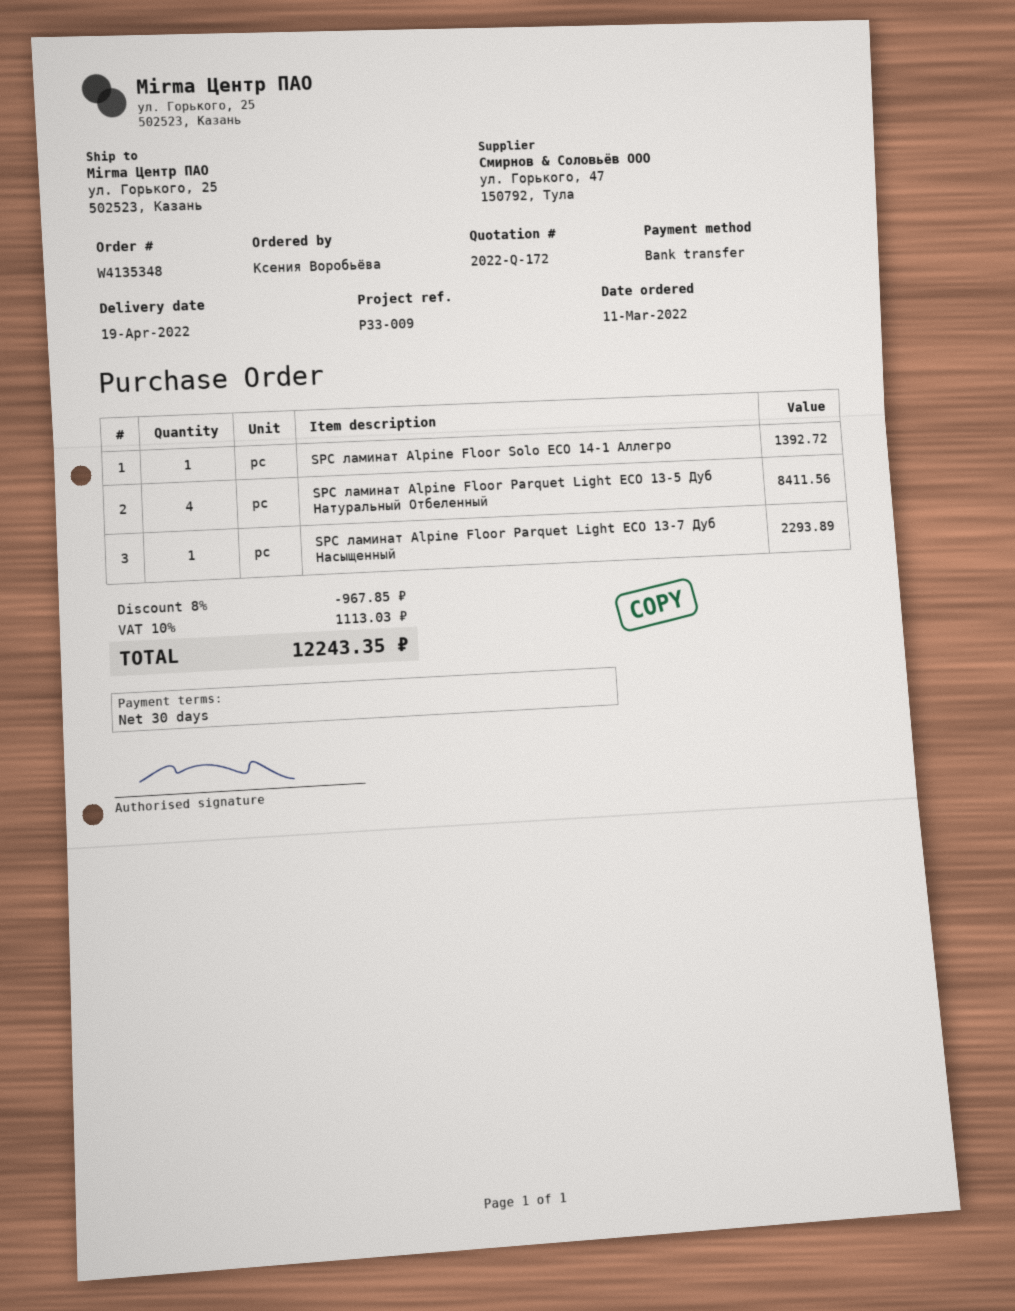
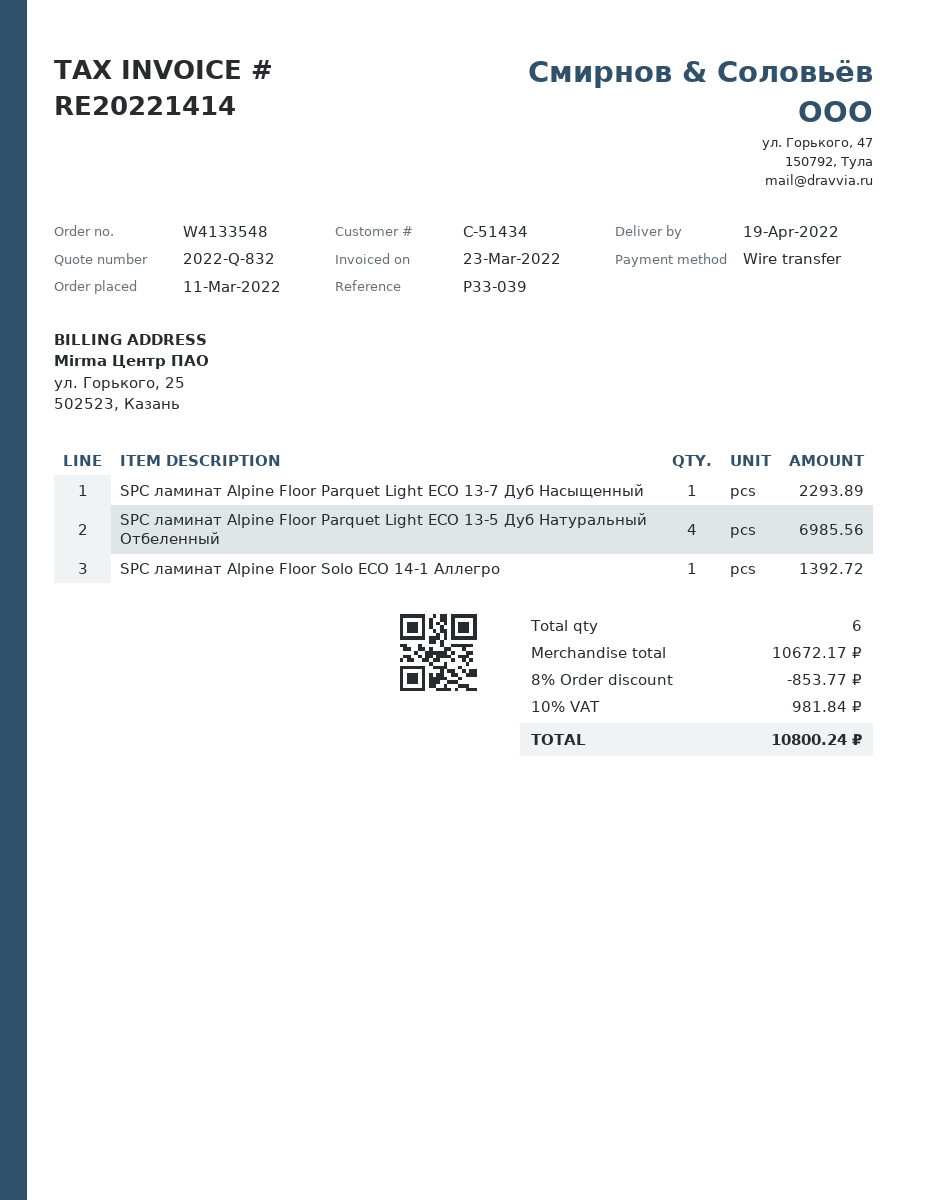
quote number: 2022-Q-172 -> 2022-Q-832
order number: W4135348 -> W4133548
reference: P33-009 -> P33-039
SPC ламинат Alpine Floor Parquet Light ECO 13-5 Дуб Натуральный Отбеленный: 4 for 8411.56 -> 4 for 6985.56
discount: 8% = 967.85 -> 8% = 853.77
tax: 10% = 1113.03 -> 10% = 981.84
total: 12243.35 -> 10800.24

